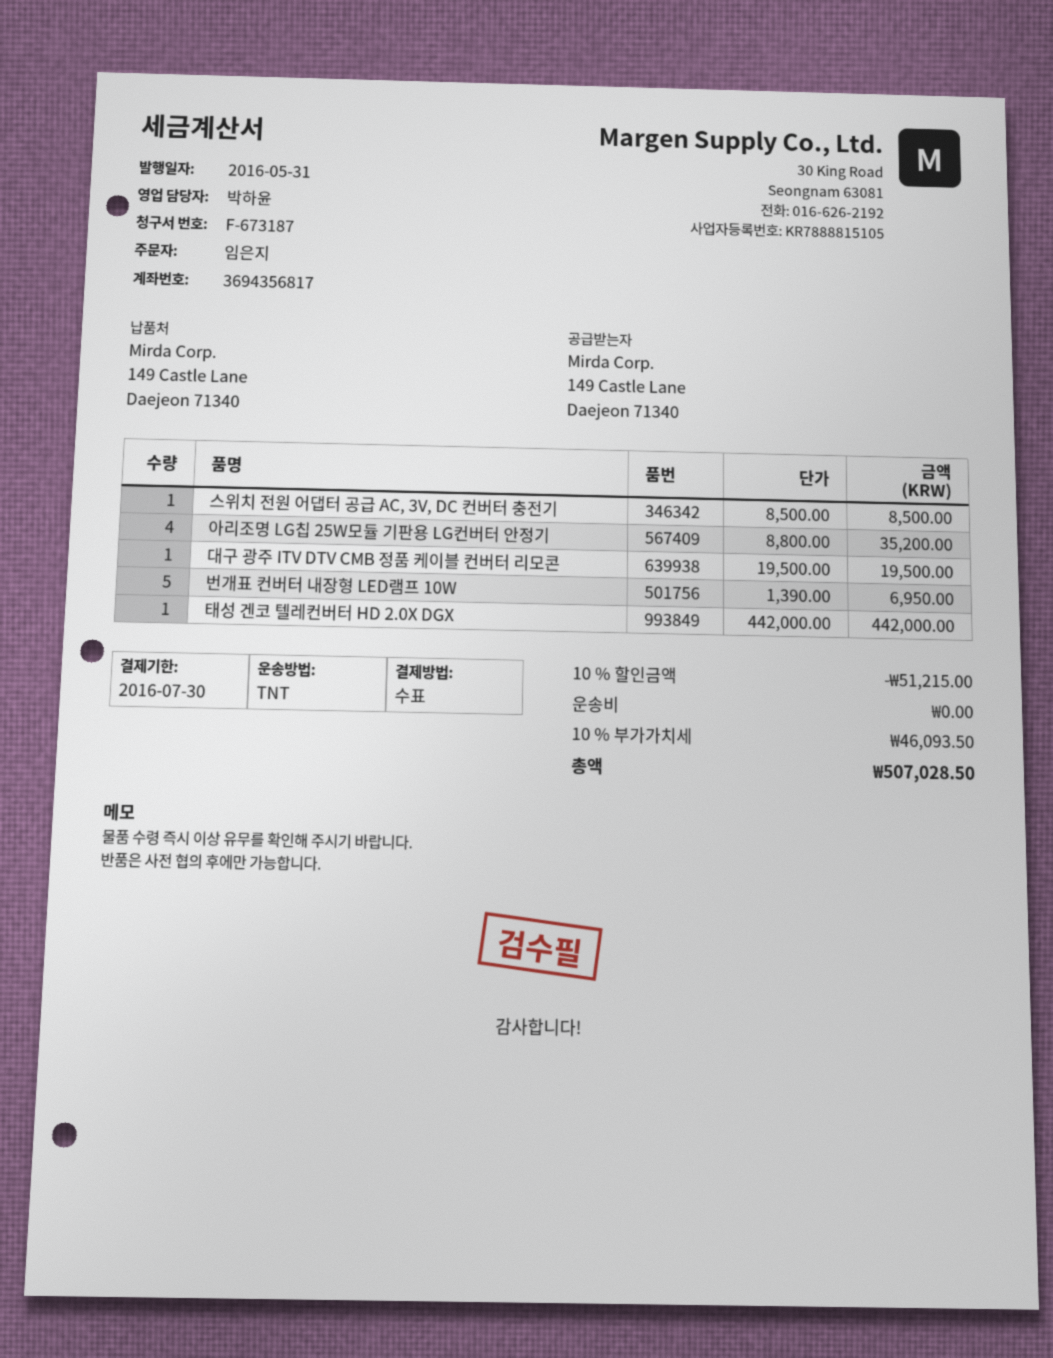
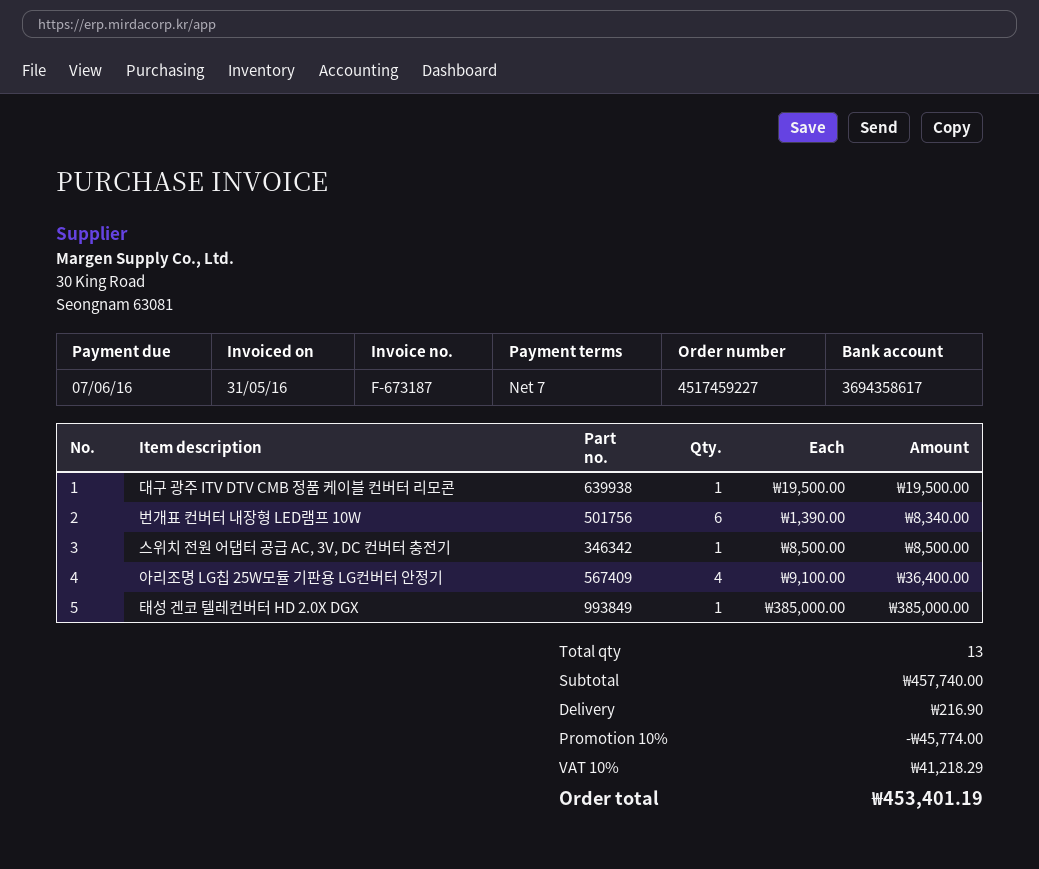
due date: 2016-07-30 -> 2016-06-07
bank account: 3694356817 -> 3694358617
아리조명 LG칩 25W모듈 기판용 LG컨버터 안정기: 4 x 8800.00 = 35200.00 -> 4 x 9100.00 = 36400.00
번개표 컨버터 내장형 LED램프 10W: 5 x 1390.00 = 6950.00 -> 6 x 1390.00 = 8340.00
태성 겐코 텔레컨버터 HD 2.0X DGX: 1 x 442000.00 = 442000.00 -> 1 x 385000.00 = 385000.00
discount: 10% = 51215.00 -> 10% = 45774.00
shipping: 0.00 -> 216.90
tax: 10% = 46093.50 -> 10% = 41218.29
total: 507028.50 -> 453401.19

